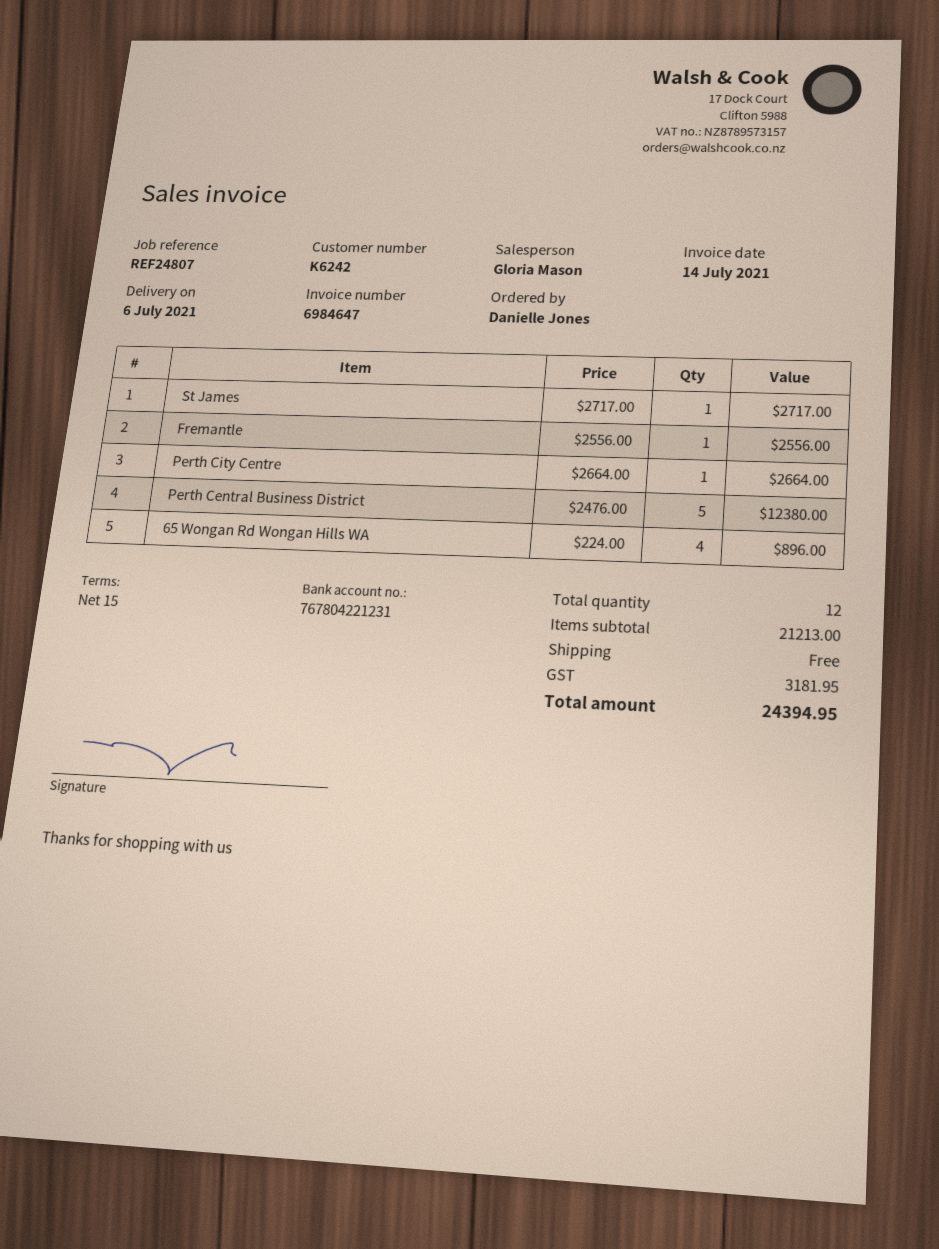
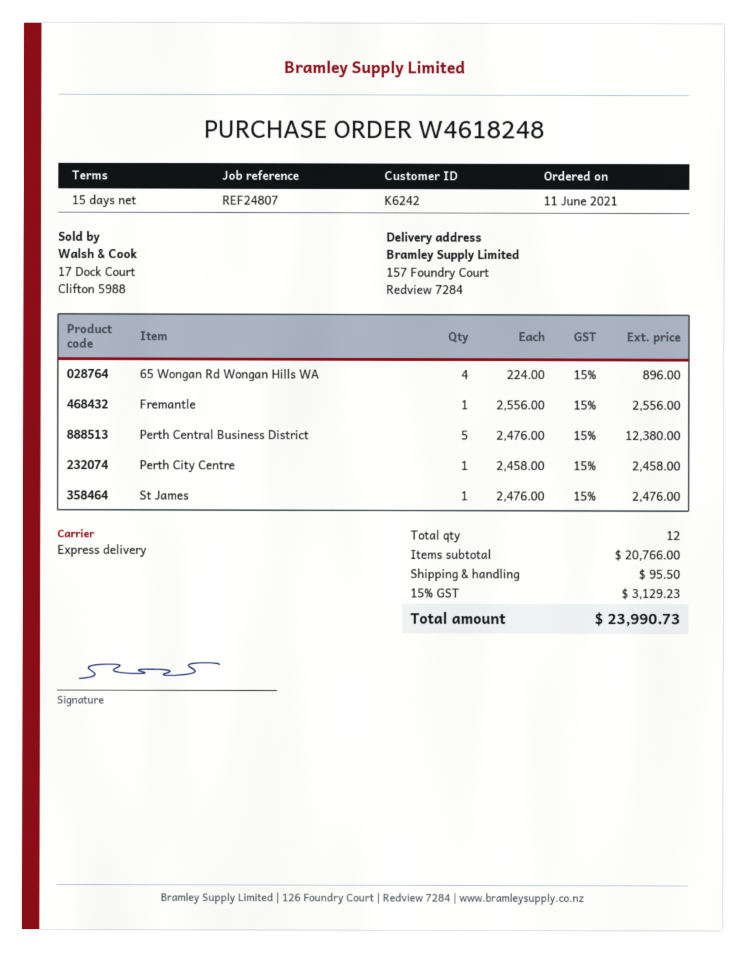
St James: 1 x 2717.00 = 2717.00 -> 1 x 2476.00 = 2476.00
Perth City Centre: 1 x 2664.00 = 2664.00 -> 1 x 2458.00 = 2458.00
subtotal: 21213.00 -> 20766.00
shipping: 0.00 -> 95.50
tax: 3181.95 -> 3129.23
total: 24394.95 -> 23990.73

